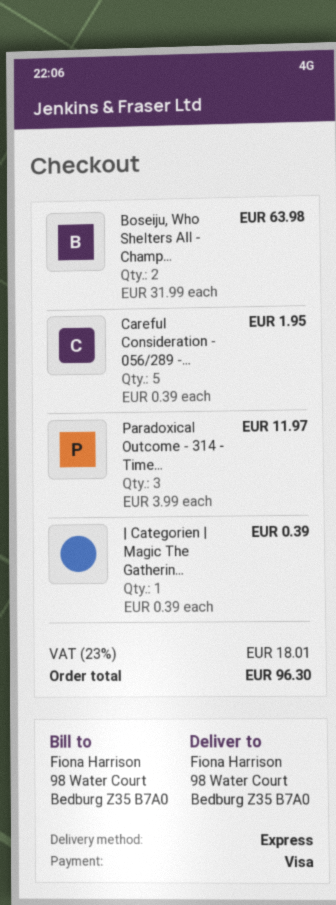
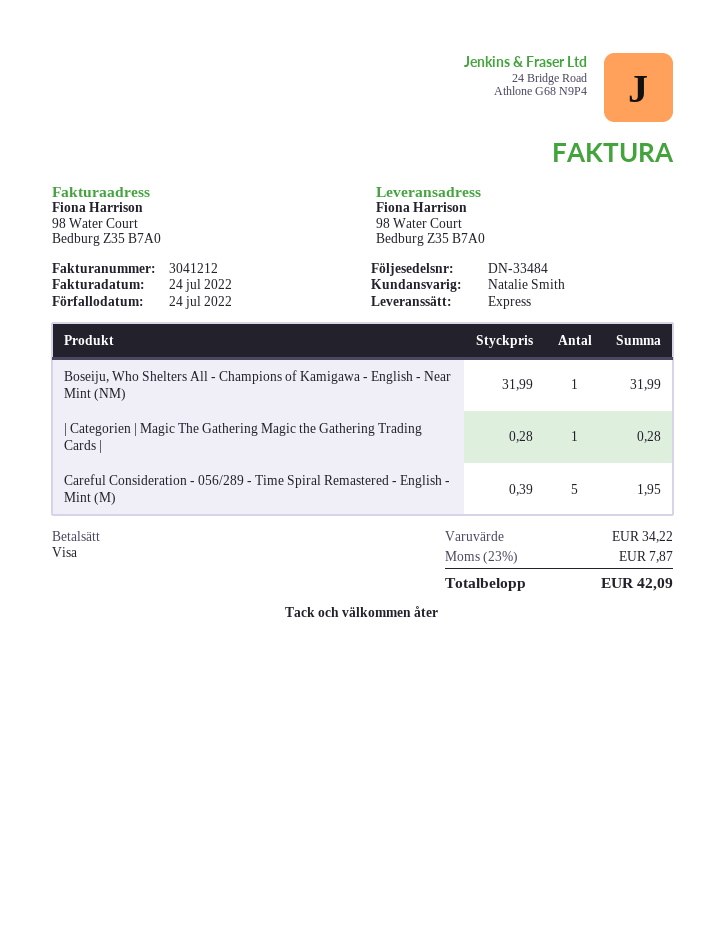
Boseiju, Who Shelters All - Champ...: 2 x 31.99 = 63.98 -> 1 x 31.99 = 31.99
Paradoxical Outcome - 314 - Time...: 3 x 3.99 = 11.97 -> none
| Categorien | Magic The Gatherin...: 1 x 0.39 = 0.39 -> 1 x 0.28 = 0.28
tax: 23% = 18.01 -> 23% = 7.87
total: 96.30 -> 42.09

